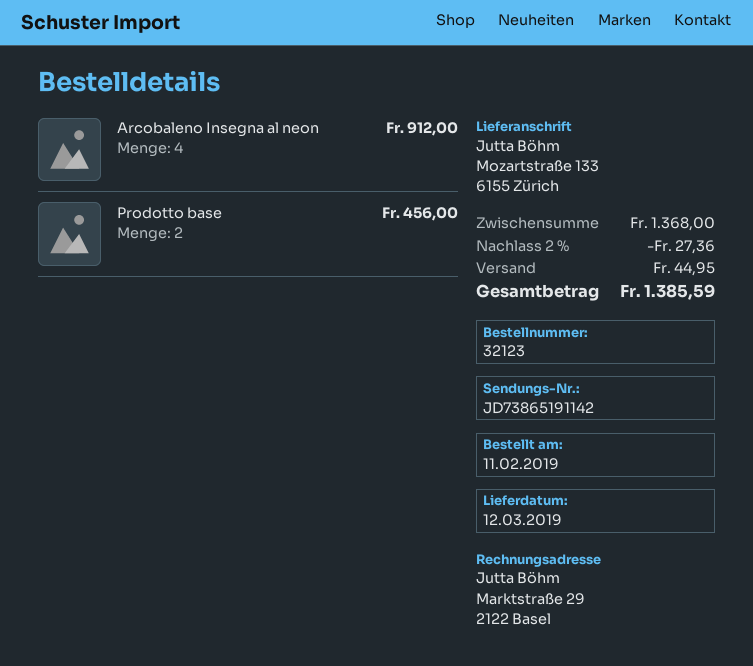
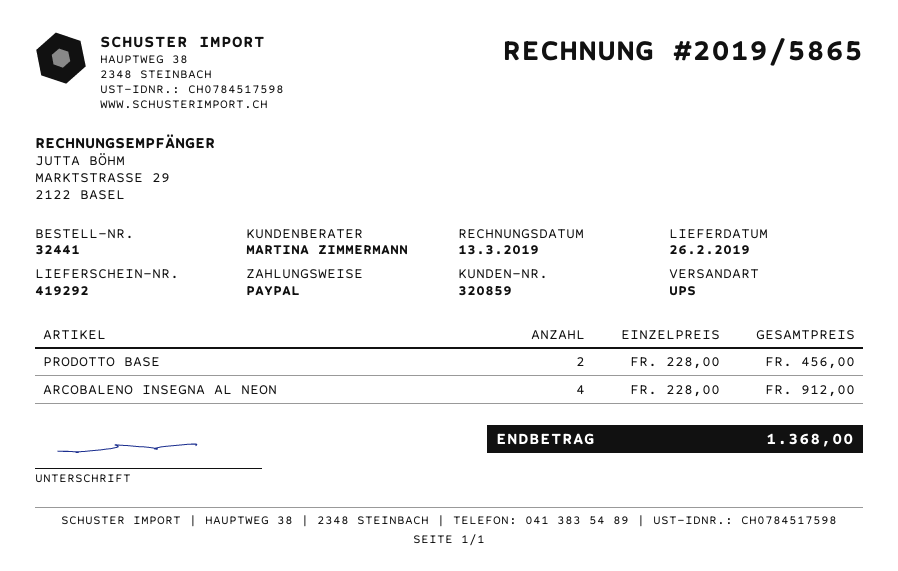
order number: 32123 -> 32441
delivery date: 2019-03-12 -> 2019-02-26
discount: 2% = 27.36 -> none
shipping: 44.95 -> none
total: 1385.59 -> 1368.00

